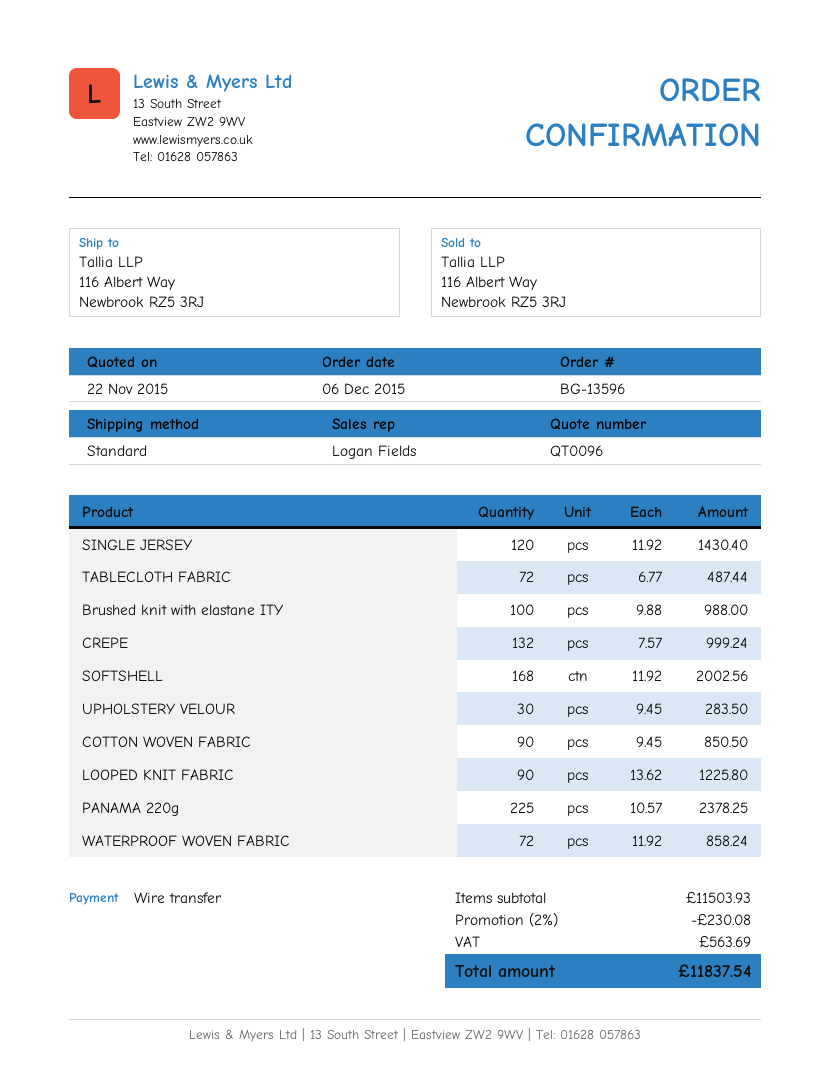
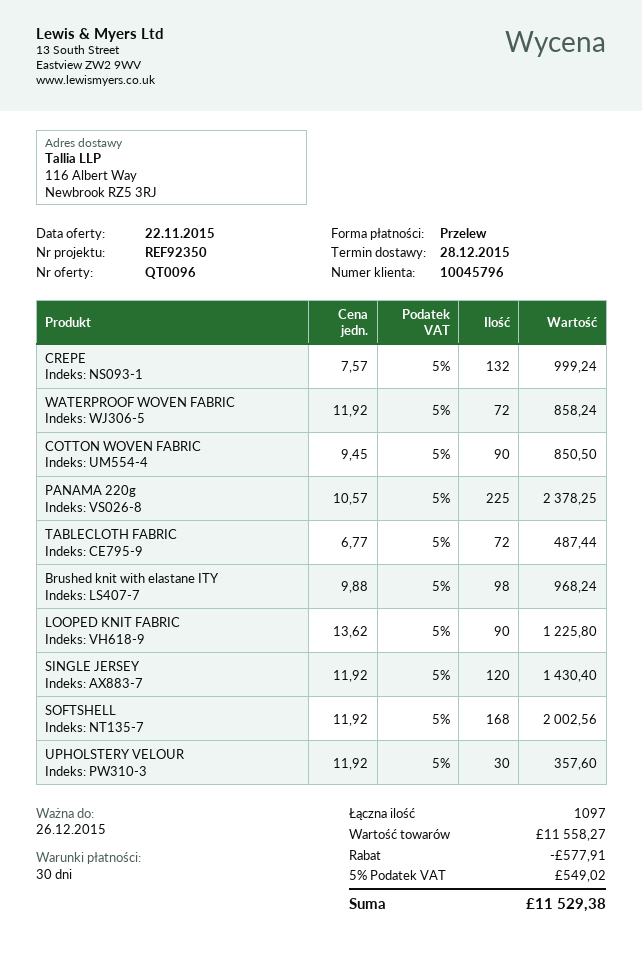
Brushed knit with elastane ITY: 100 x 9.88 = 988.00 -> 98 x 9.88 = 968.24
UPHOLSTERY VELOUR: 30 x 9.45 = 283.50 -> 30 x 11.92 = 357.60
subtotal: 11503.93 -> 11558.27
discount: 230.08 -> 577.91
tax: 563.69 -> 549.02
total: 11837.54 -> 11529.38

